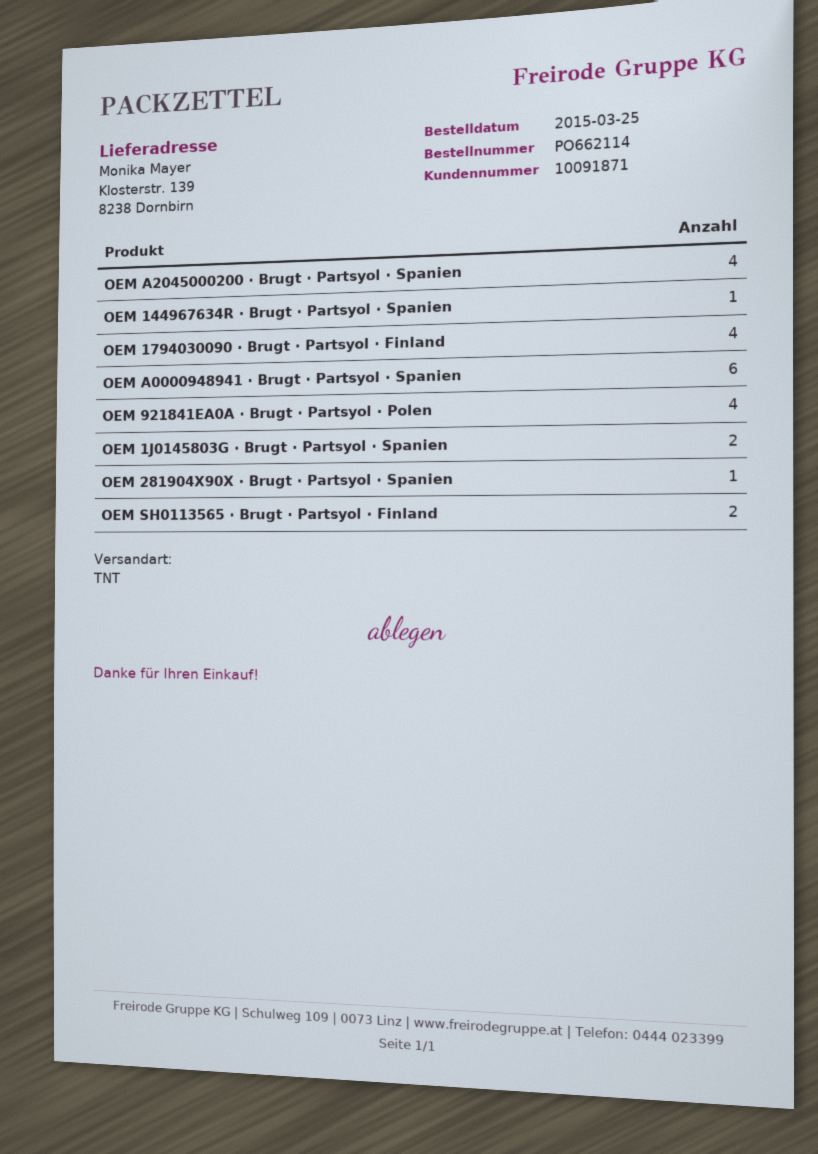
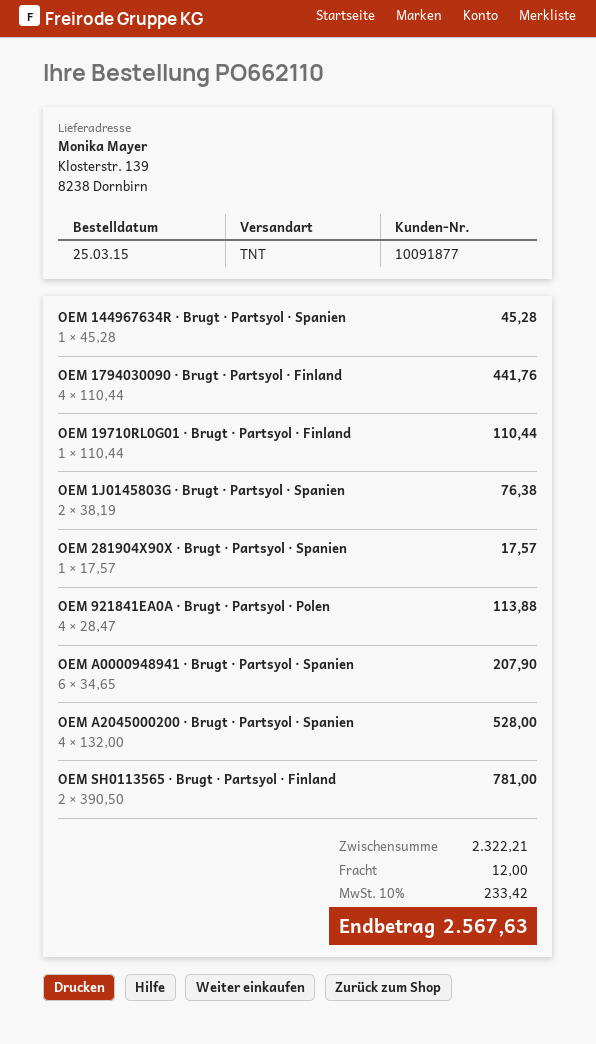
order number: PO662114 -> PO662110
customer number: 10091871 -> 10091877
OEM 19710RL0G01 · Brugt · Partsyol · Finland: none -> 1

